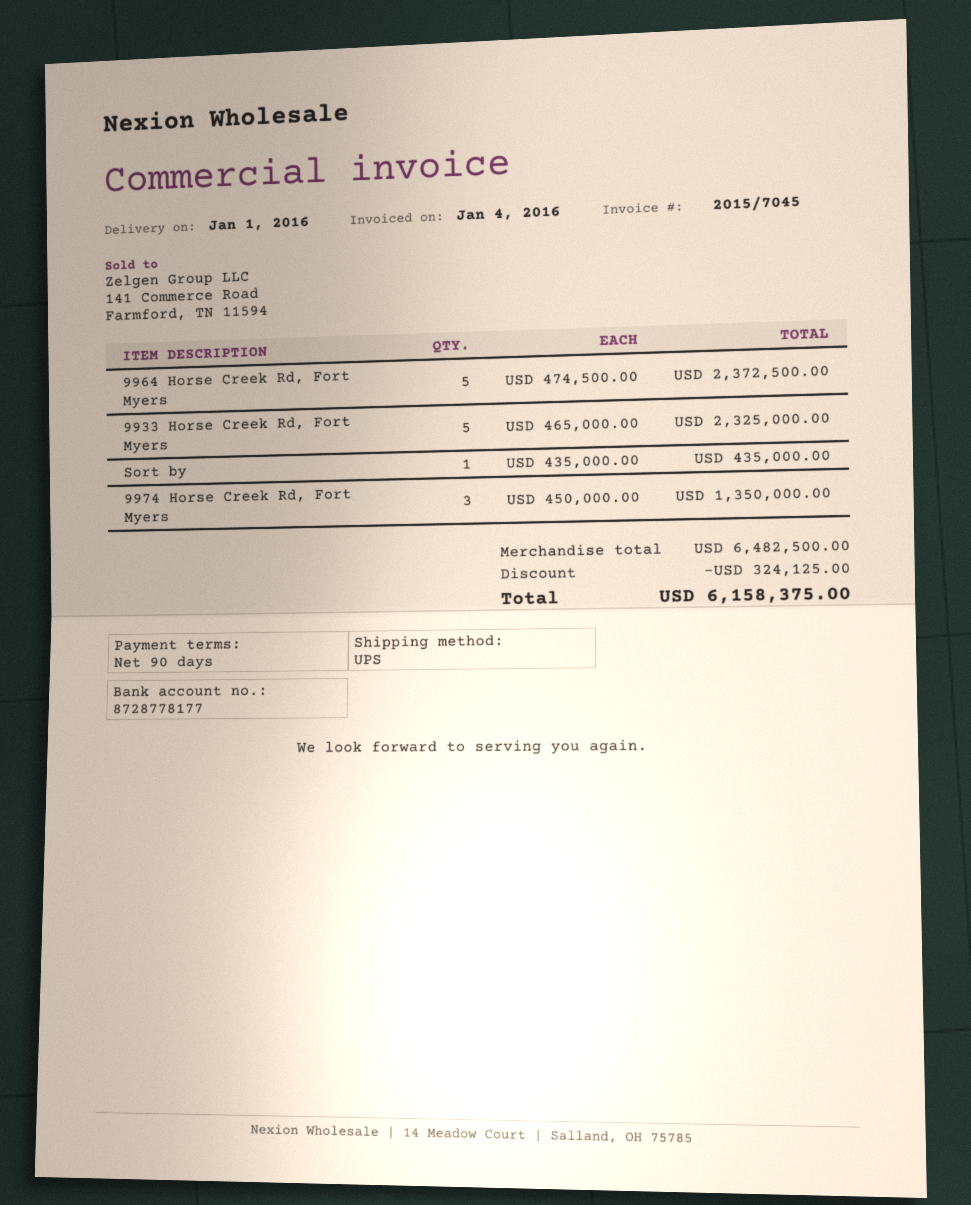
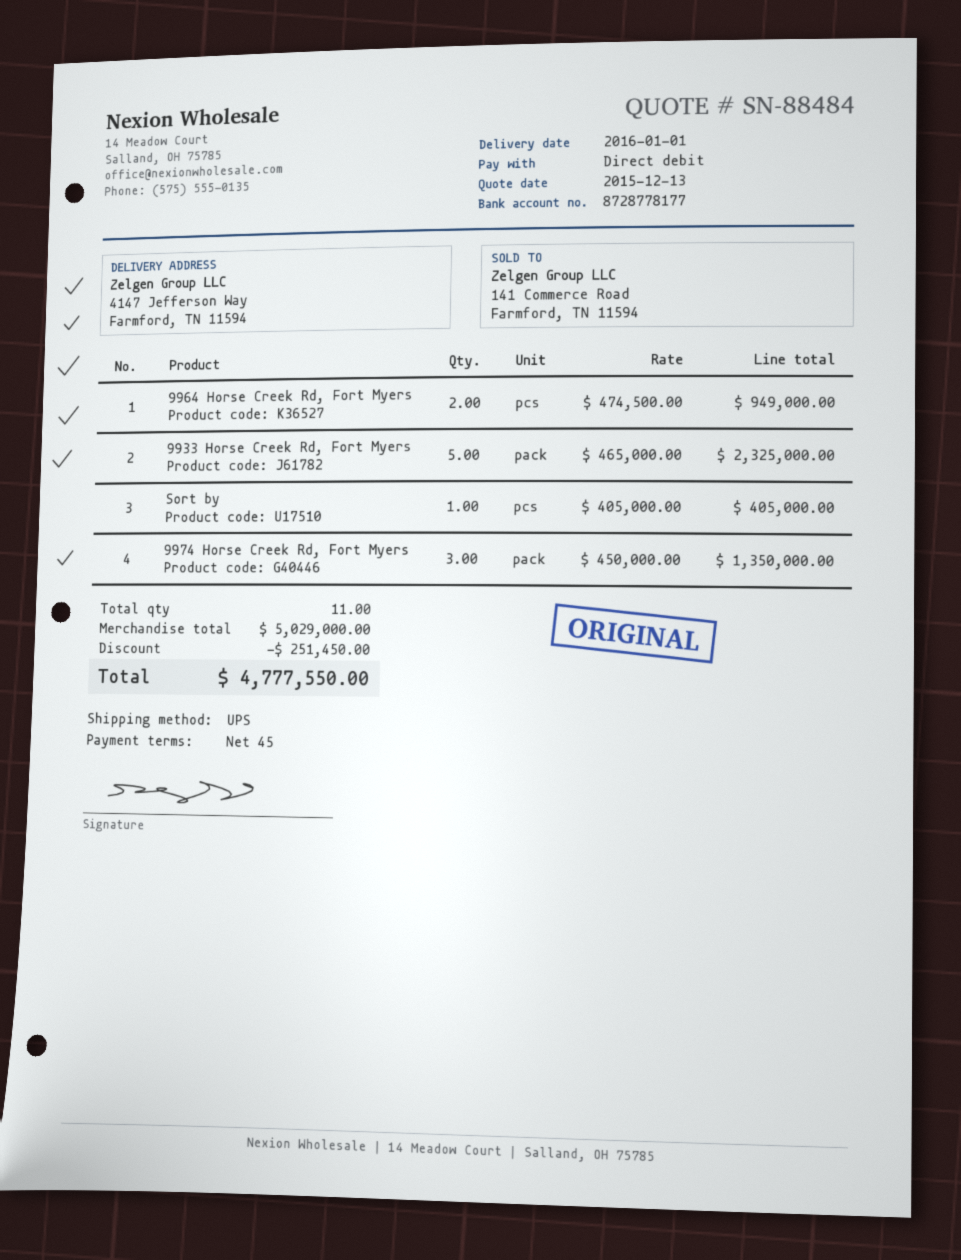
payment terms: 90 days -> 45 days
9964 Horse Creek Rd, Fort Myers: 5 x 474500.00 = 2372500.00 -> 2 x 474500.00 = 949000.00
Sort by: 1 x 435000.00 = 435000.00 -> 1 x 405000.00 = 405000.00
subtotal: 6482500.00 -> 5029000.00
discount: 324125.00 -> 251450.00
total: 6158375.00 -> 4777550.00

